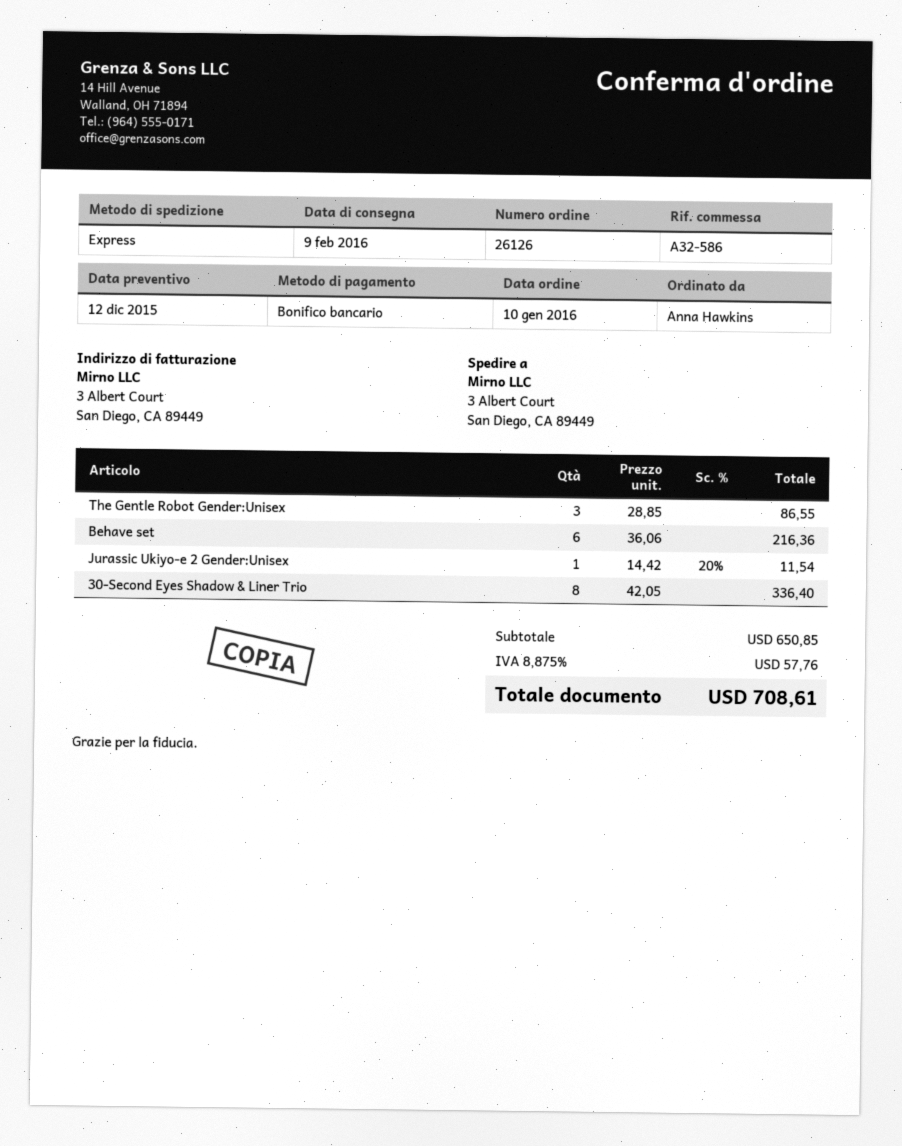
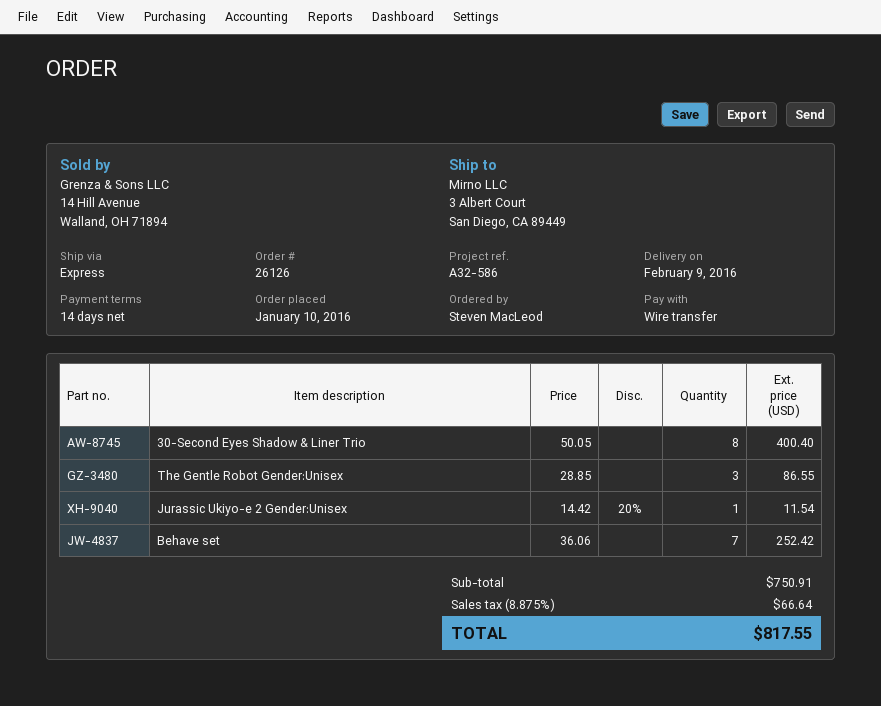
ordered by: Anna Hawkins -> Steven MacLeod
Behave set: 6 x 36.06 = 216.36 -> 7 x 36.06 = 252.42
30-Second Eyes Shadow & Liner Trio: 8 x 42.05 = 336.40 -> 8 x 50.05 = 400.40
subtotal: 650.85 -> 750.91
tax: 8.875% = 57.76 -> 8.875% = 66.64
total: 708.61 -> 817.55

